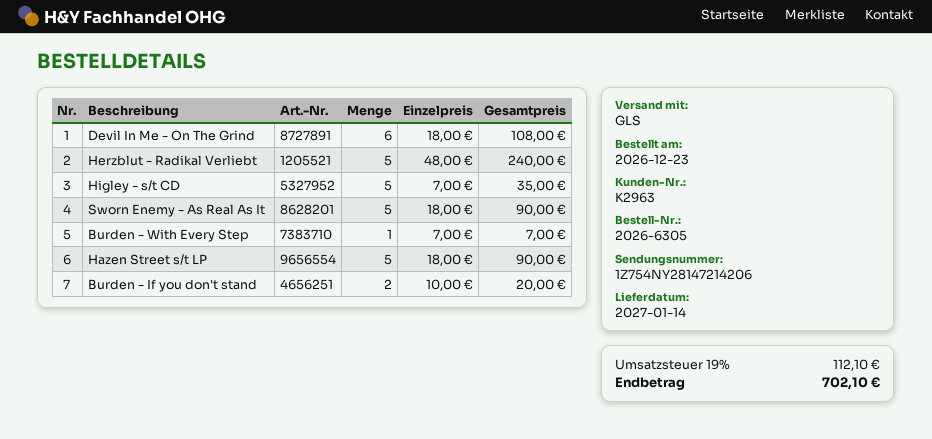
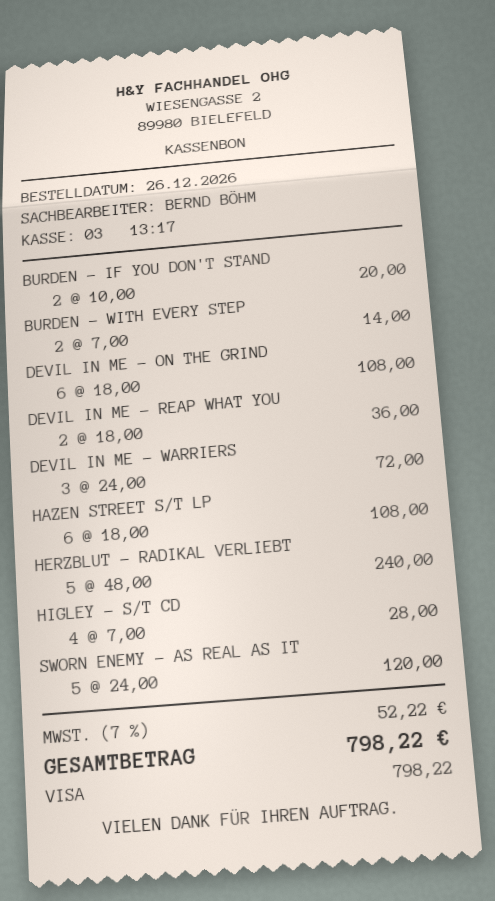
order date: 2026-12-23 -> 2026-12-26
Higley - s/t CD: 5 x 7.00 = 35.00 -> 4 x 7.00 = 28.00
Sworn Enemy - As Real As It: 5 x 18.00 = 90.00 -> 5 x 24.00 = 120.00
Burden - With Every Step: 1 x 7.00 = 7.00 -> 2 x 7.00 = 14.00
Hazen Street s/t LP: 5 x 18.00 = 90.00 -> 6 x 18.00 = 108.00
DEVIL IN ME - REAP WHAT YOU: none -> 2 x 18.00 = 36.00
DEVIL IN ME - WARRIERS: none -> 3 x 24.00 = 72.00
tax: 19% = 112.10 -> 7% = 52.22
total: 702.10 -> 798.22

